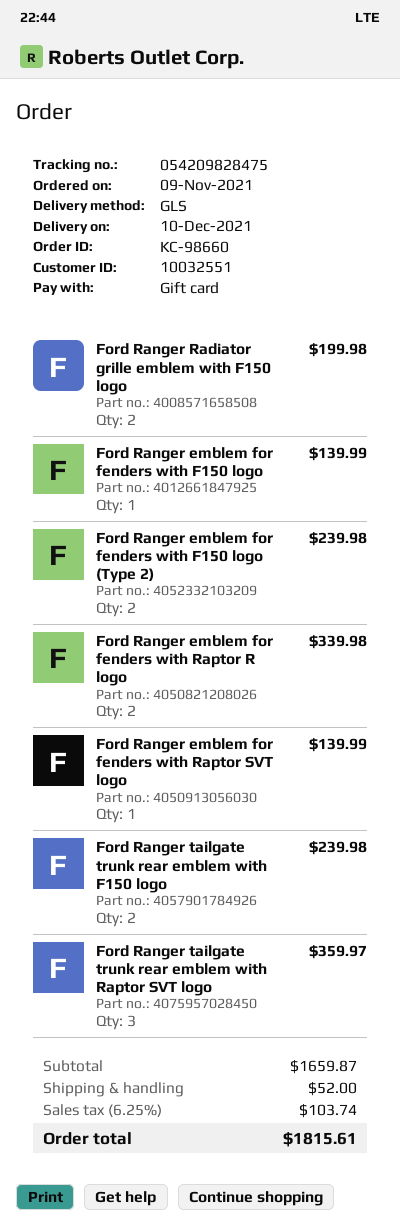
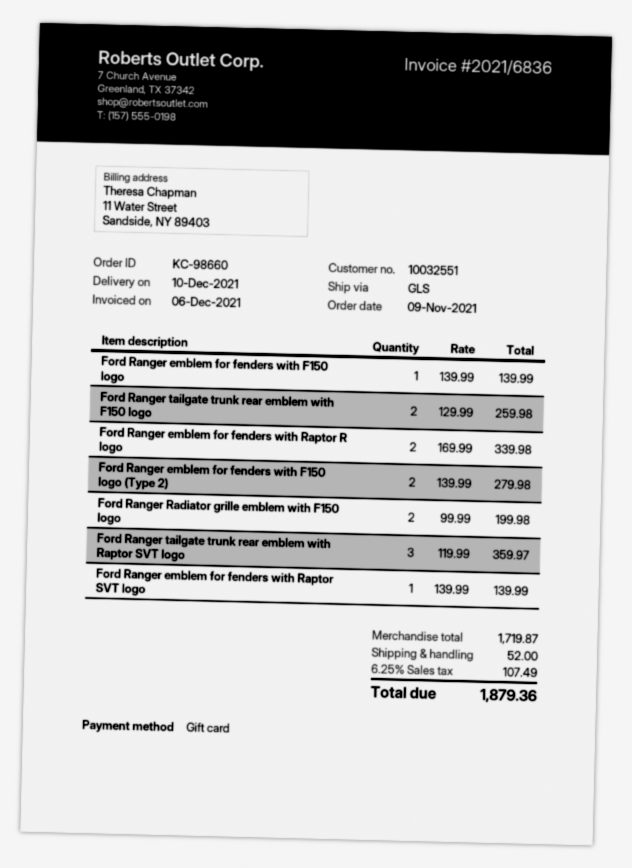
Ford Ranger emblem for fenders with F150 logo (Type 2): 2 for 239.98 -> 2 for 279.98
Ford Ranger tailgate trunk rear emblem with F150 logo: 2 for 239.98 -> 2 for 259.98
subtotal: 1659.87 -> 1719.87
tax: 6.25% = 103.74 -> 6.25% = 107.49
total: 1815.61 -> 1879.36

